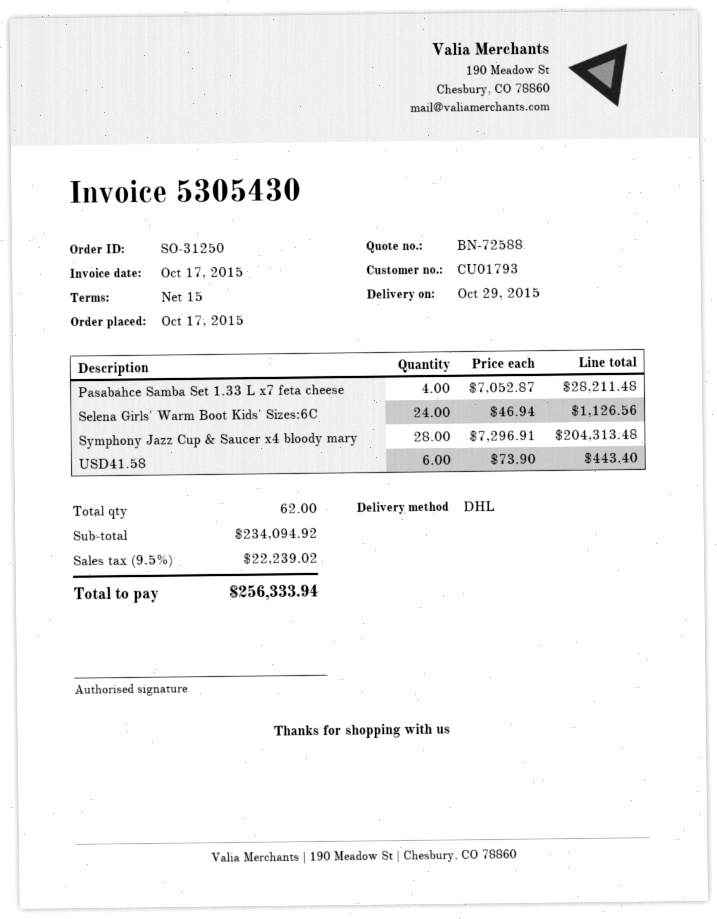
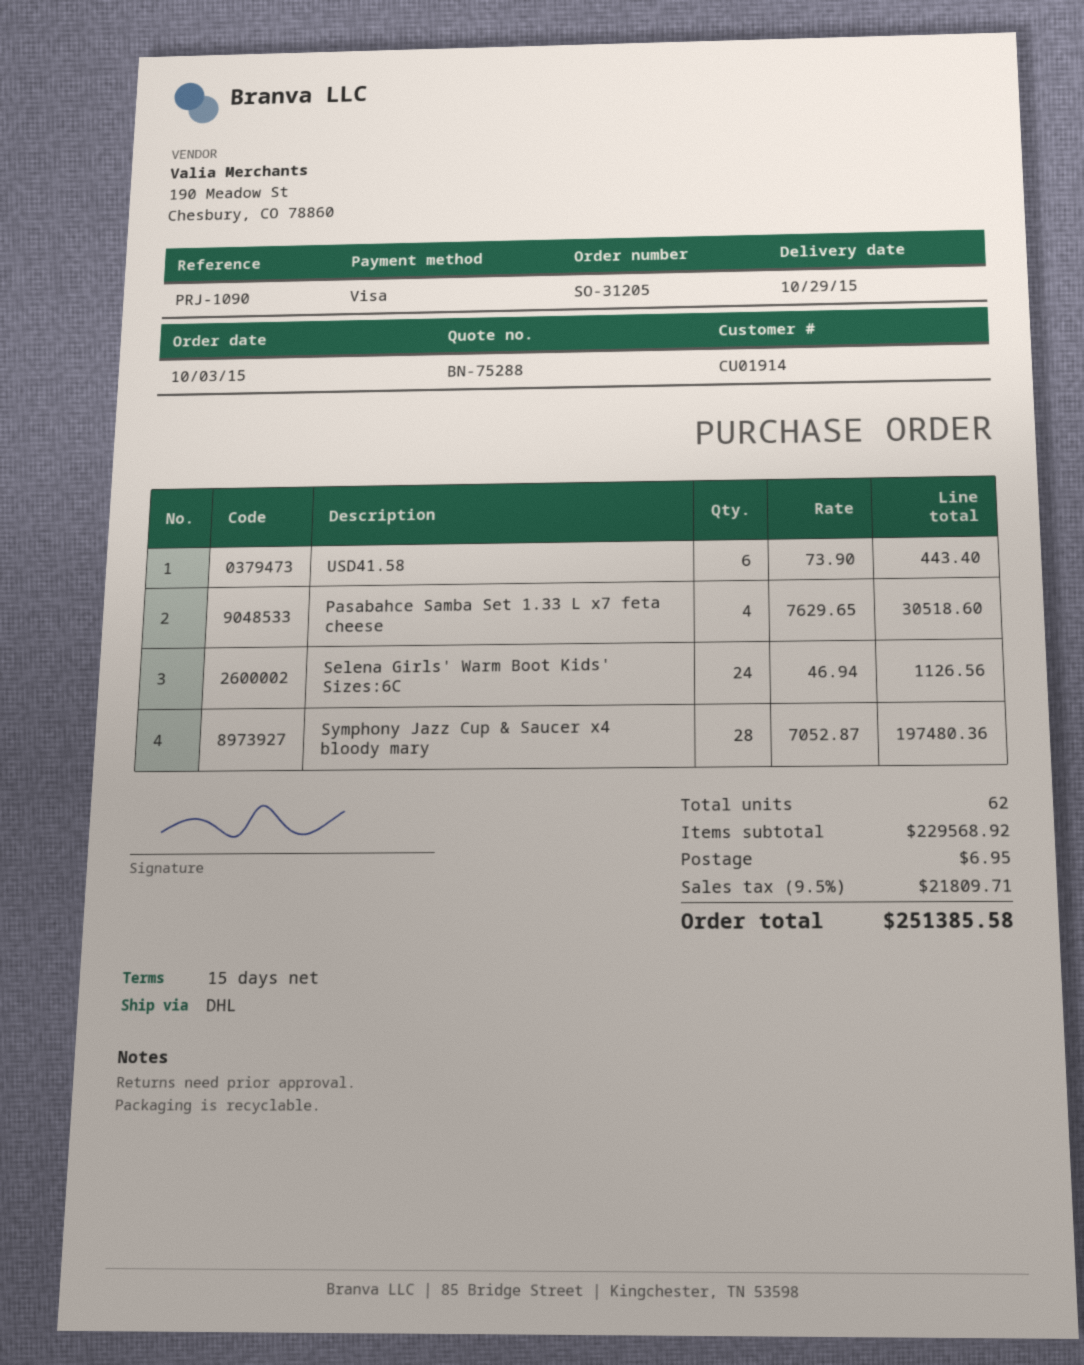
quote number: BN-72588 -> BN-75288
order number: SO-31250 -> SO-31205
order date: 2015-10-17 -> 2015-10-03
customer number: CU01793 -> CU01914
Pasabahce Samba Set 1.33 L x7 feta cheese: 4 x 7052.87 = 28211.48 -> 4 x 7629.65 = 30518.60
Symphony Jazz Cup & Saucer x4 bloody mary: 28 x 7296.91 = 204313.48 -> 28 x 7052.87 = 197480.36
subtotal: 234094.92 -> 229568.92
shipping: none -> 6.95
tax: 9.5% = 22239.02 -> 9.5% = 21809.71
total: 256333.94 -> 251385.58

